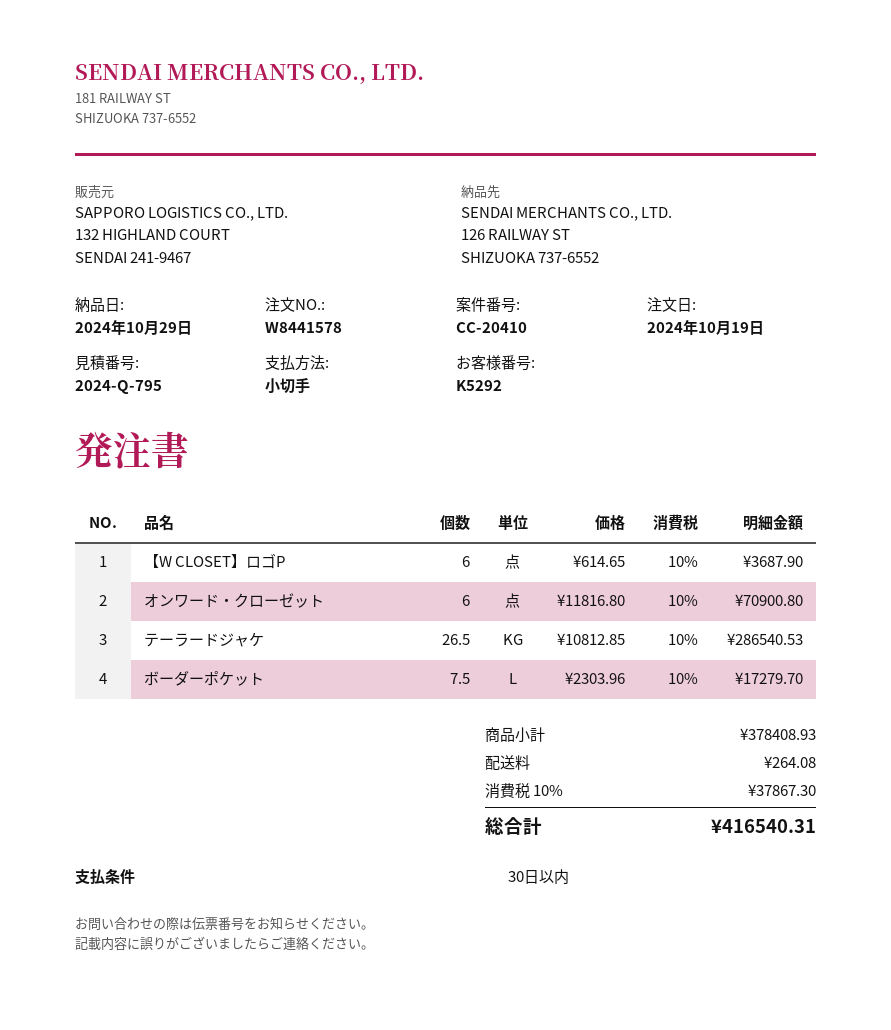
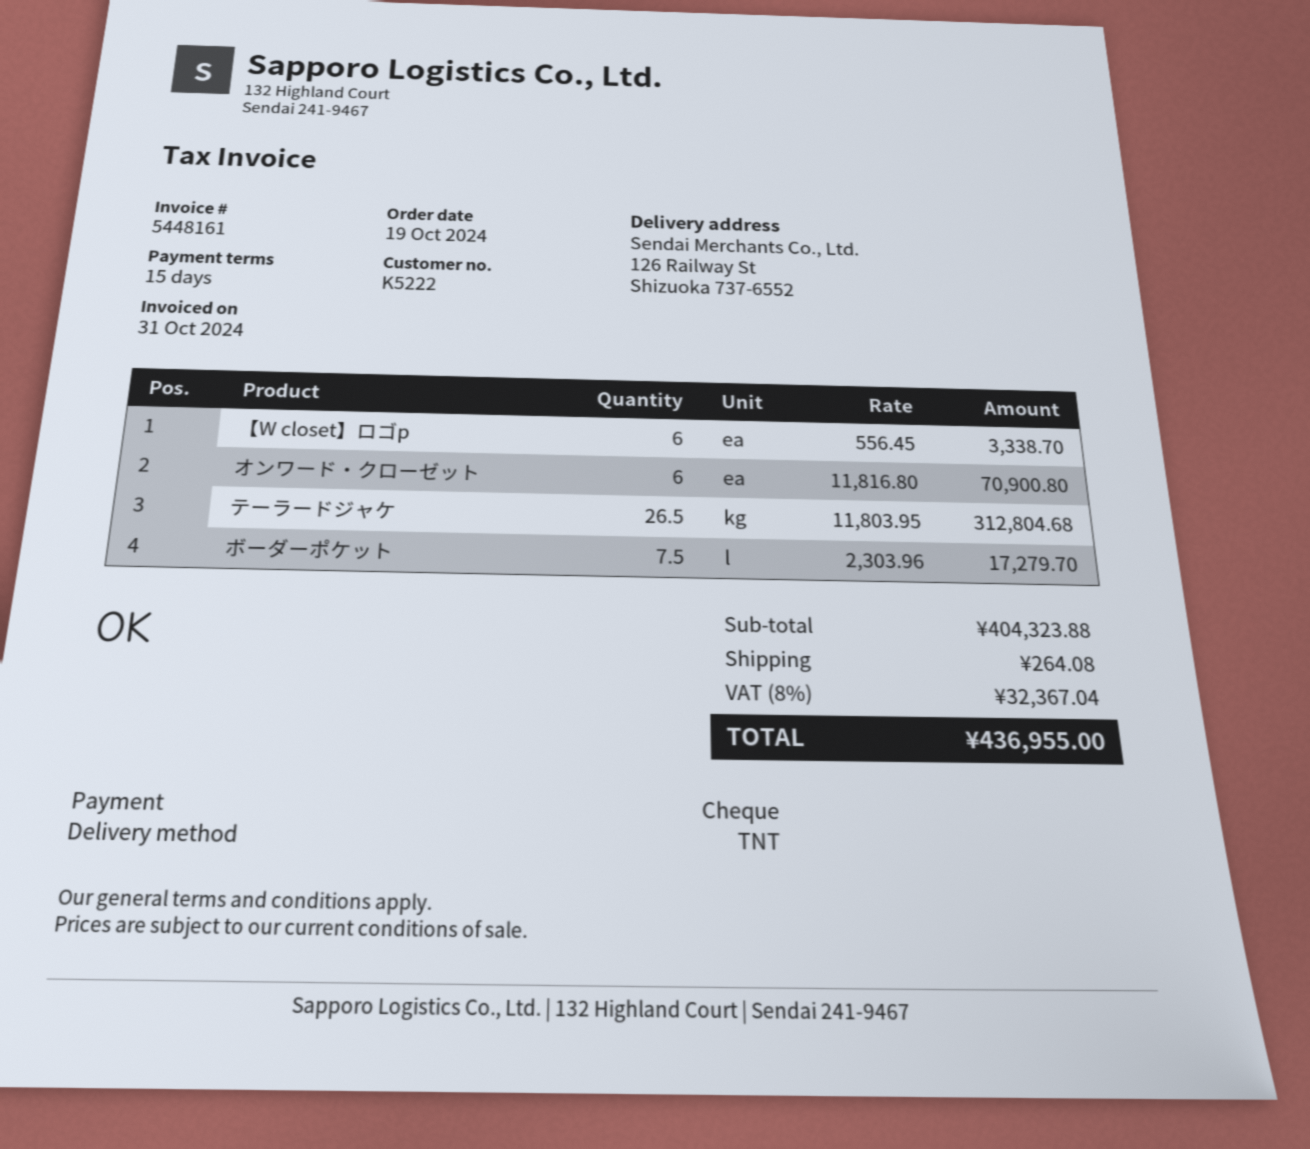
payment terms: 30 days -> 15 days
customer number: K5292 -> K5222
【W CLOSET】ロゴP: 6 x 614.65 = 3687.90 -> 6 x 556.45 = 3338.70
テーラードジャケ: 26.5 x 10812.85 = 286540.53 -> 26.5 x 11803.95 = 312804.68
subtotal: 378408.93 -> 404323.88
tax: 10% = 37867.30 -> 8% = 32367.04
total: 416540.31 -> 436955.00

